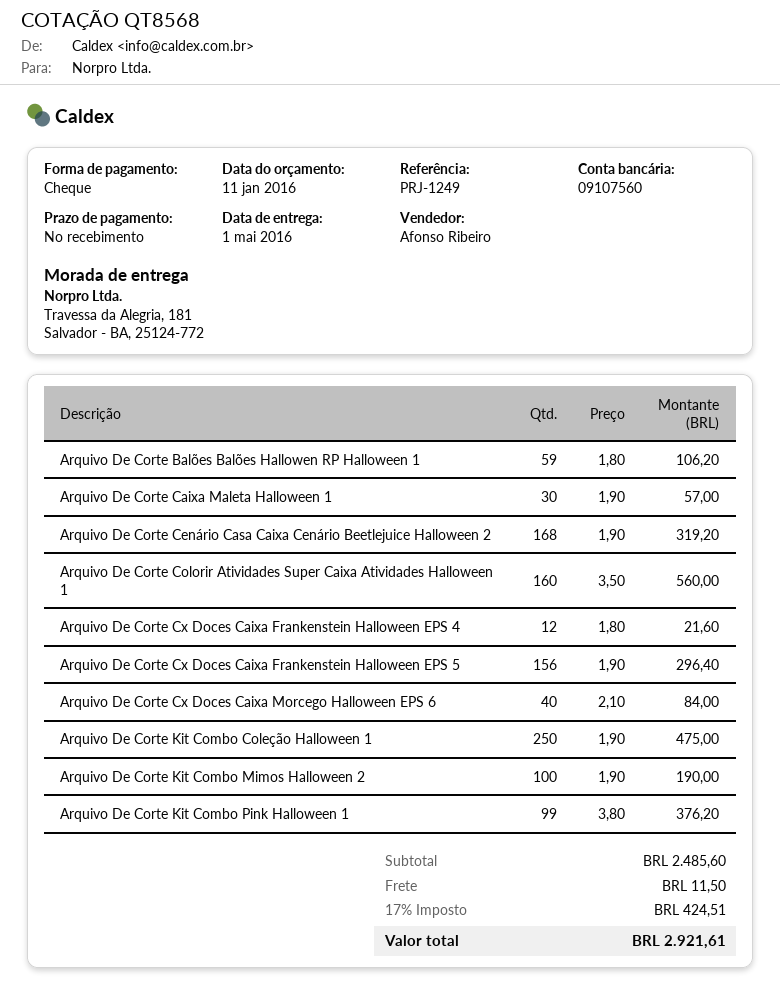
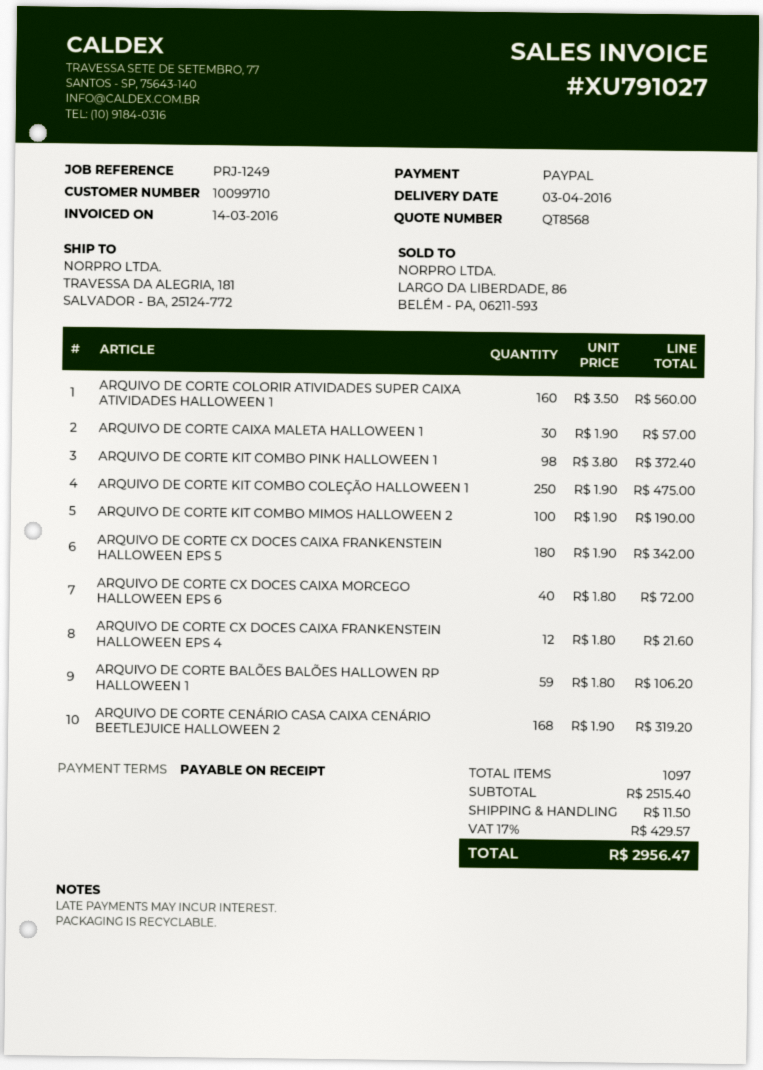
delivery date: 2016-05-01 -> 2016-04-03
payment method: cheque -> PayPal
Arquivo De Corte Cx Doces Caixa Frankenstein Halloween EPS 5: 156 x 1.90 = 296.40 -> 180 x 1.90 = 342.00
Arquivo De Corte Cx Doces Caixa Morcego Halloween EPS 6: 40 x 2.10 = 84.00 -> 40 x 1.80 = 72.00
Arquivo De Corte Kit Combo Pink Halloween 1: 99 x 3.80 = 376.20 -> 98 x 3.80 = 372.40
subtotal: 2485.60 -> 2515.40
tax: 17% = 424.51 -> 17% = 429.57
total: 2921.61 -> 2956.47

